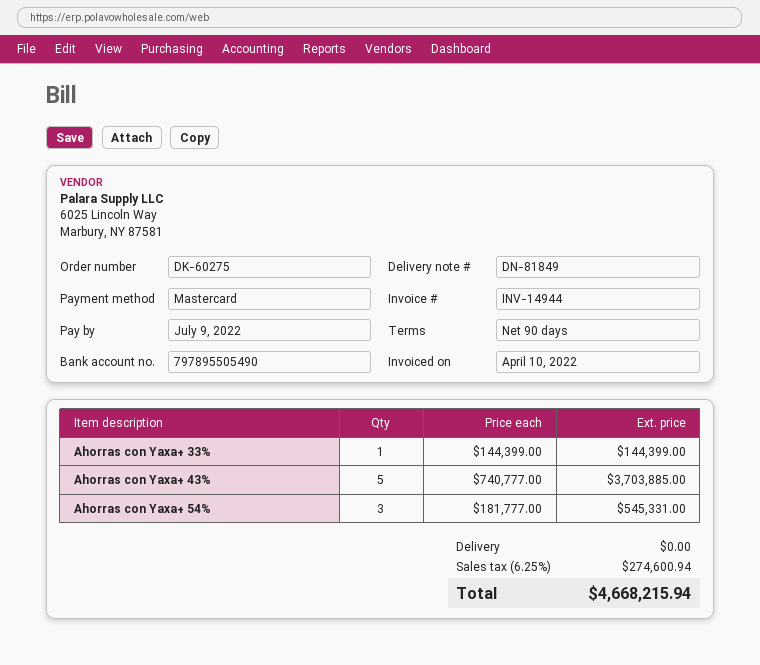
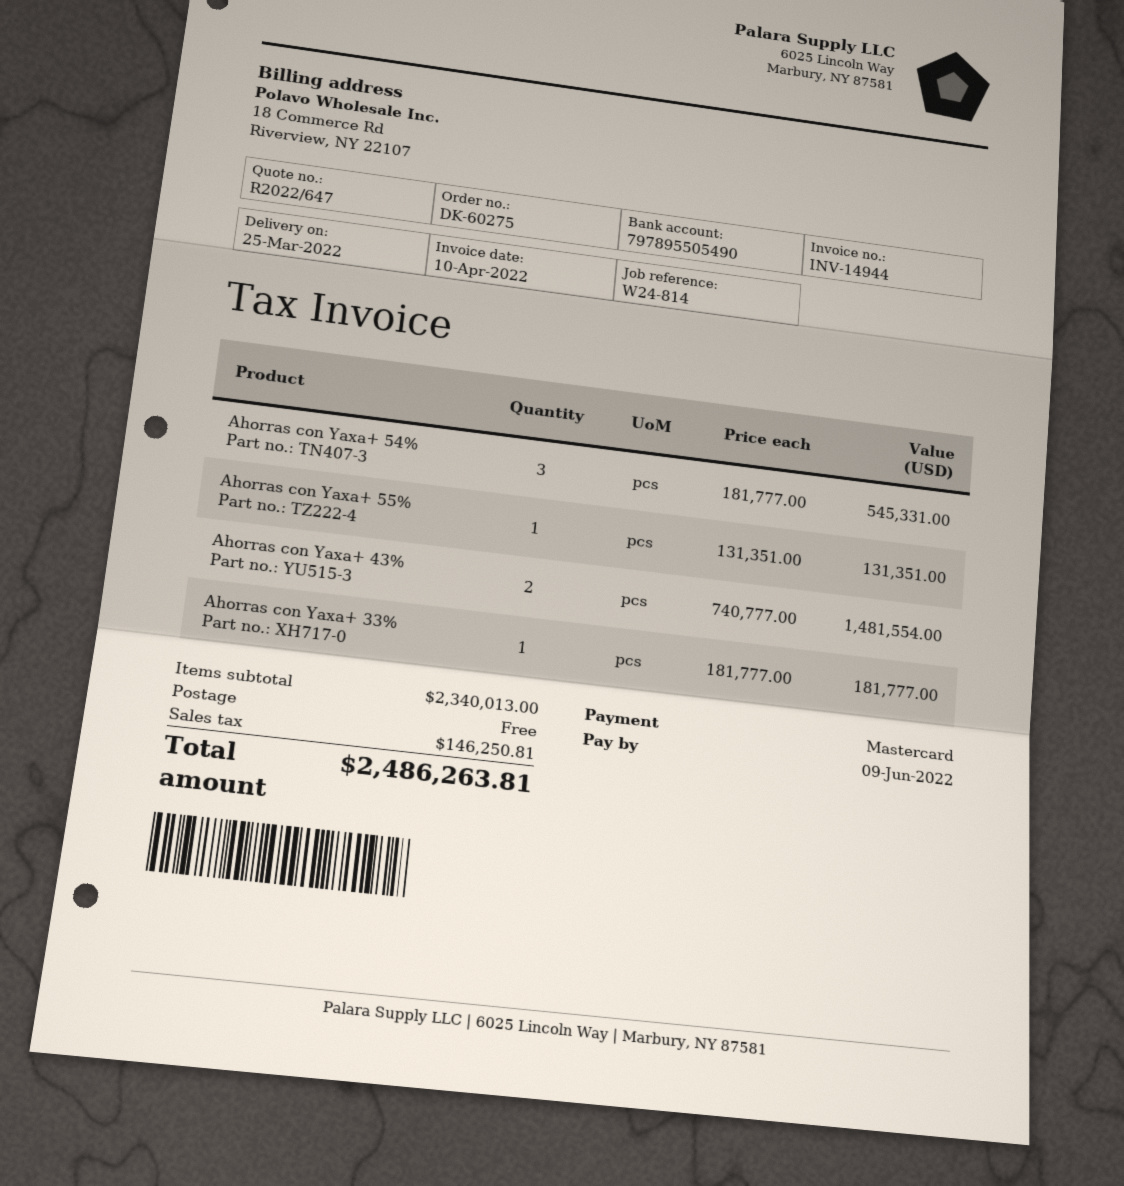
due date: 2022-07-09 -> 2022-06-09
Ahorras con Yaxa+ 33%: 1 x 144399.00 = 144399.00 -> 1 x 181777.00 = 181777.00
Ahorras con Yaxa+ 43%: 5 x 740777.00 = 3703885.00 -> 2 x 740777.00 = 1481554.00
Ahorras con Yaxa+ 55%: none -> 1 x 131351.00 = 131351.00
tax: 274600.94 -> 146250.81
total: 4668215.94 -> 2486263.81

